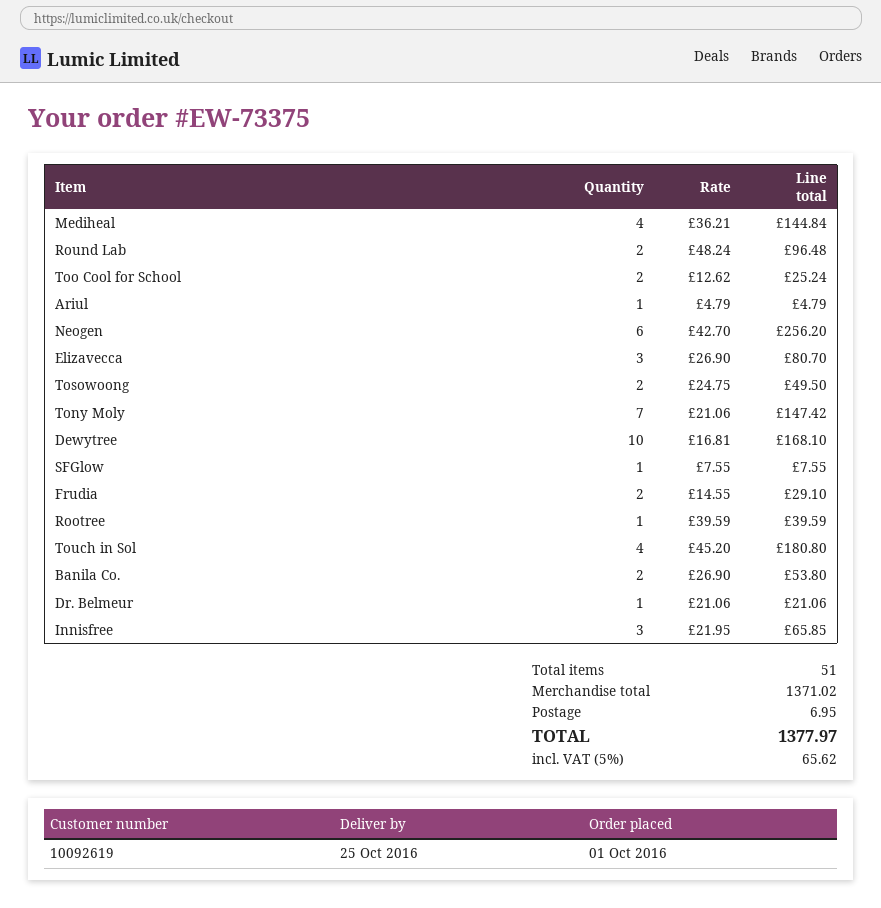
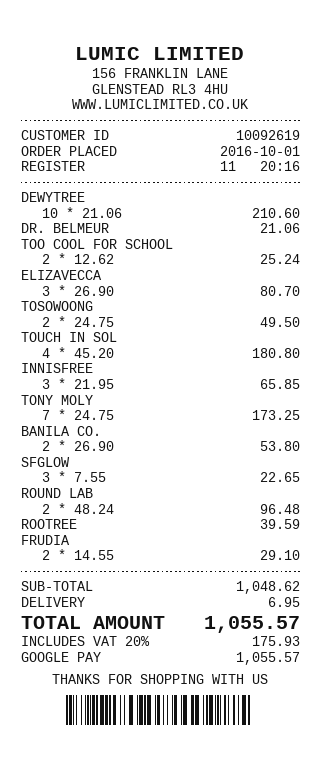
Mediheal: 4 x 36.21 = 144.84 -> none
Ariul: 1 x 4.79 = 4.79 -> none
Neogen: 6 x 42.70 = 256.20 -> none
Tony Moly: 7 x 21.06 = 147.42 -> 7 x 24.75 = 173.25
Dewytree: 10 x 16.81 = 168.10 -> 10 x 21.06 = 210.60
SFGlow: 1 x 7.55 = 7.55 -> 3 x 7.55 = 22.65
subtotal: 1371.02 -> 1048.62
tax: 5% = 65.62 -> 20% = 175.93
total: 1377.97 -> 1055.57

